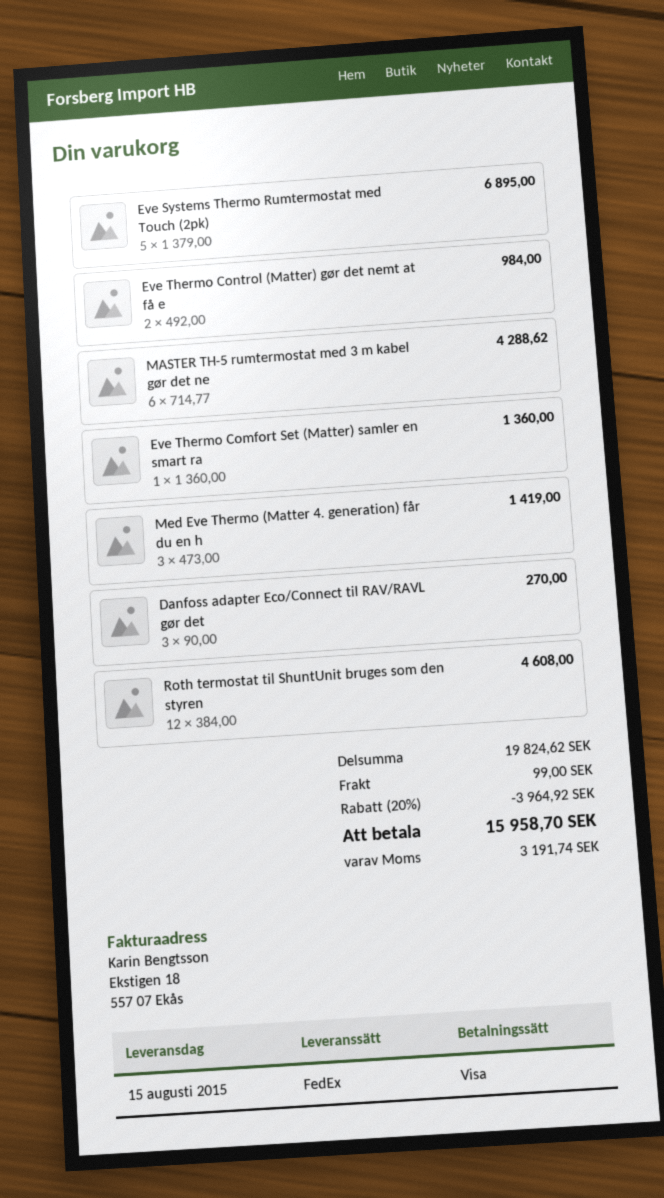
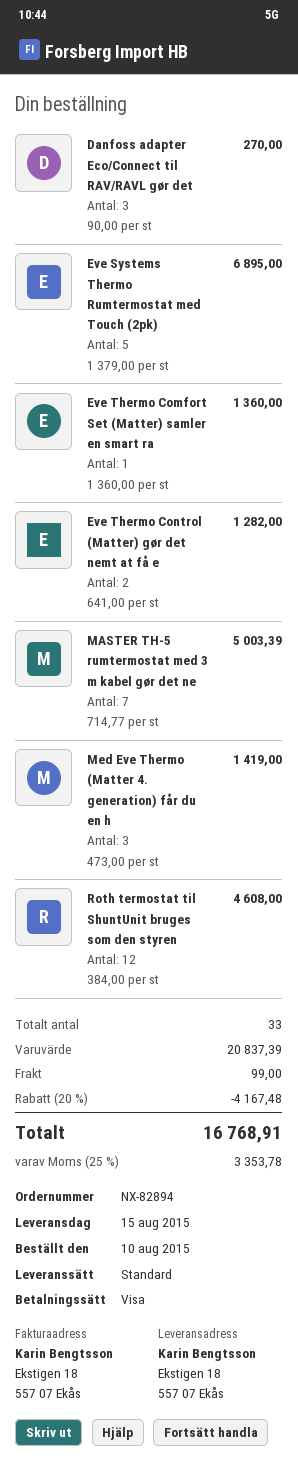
shipping method: FedEx -> standard
Eve Thermo Control (Matter) gør det nemt at få e: 2 x 492.00 = 984.00 -> 2 x 641.00 = 1282.00
MASTER TH-5 rumtermostat med 3 m kabel gør det ne: 6 x 714.77 = 4288.62 -> 7 x 714.77 = 5003.39
subtotal: 19824.62 -> 20837.39
discount: 20% = 3964.92 -> 20% = 4167.48
tax: 3191.74 -> 3353.78
total: 15958.70 -> 16768.91

